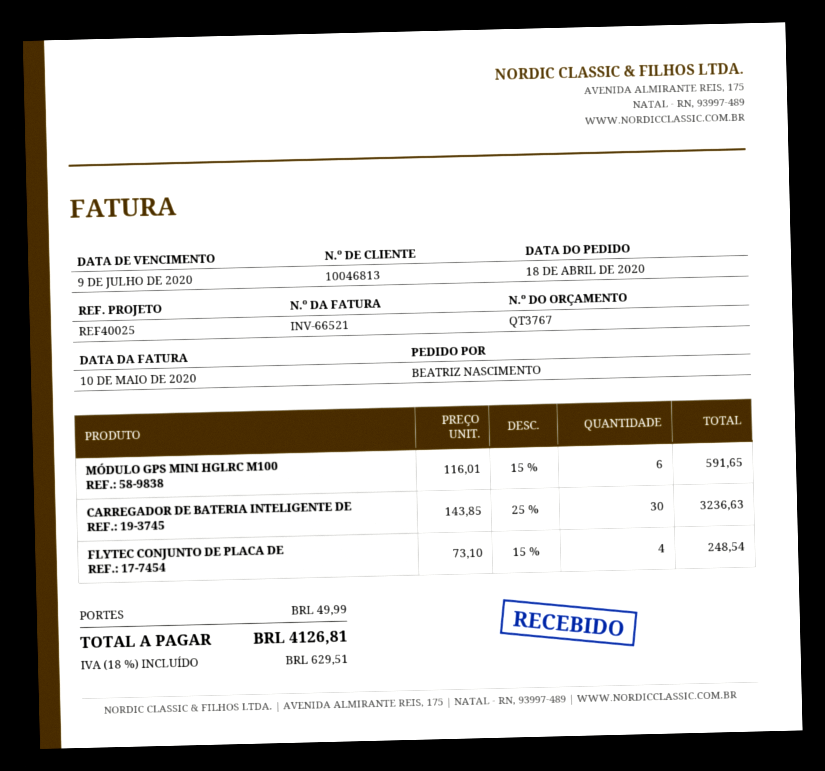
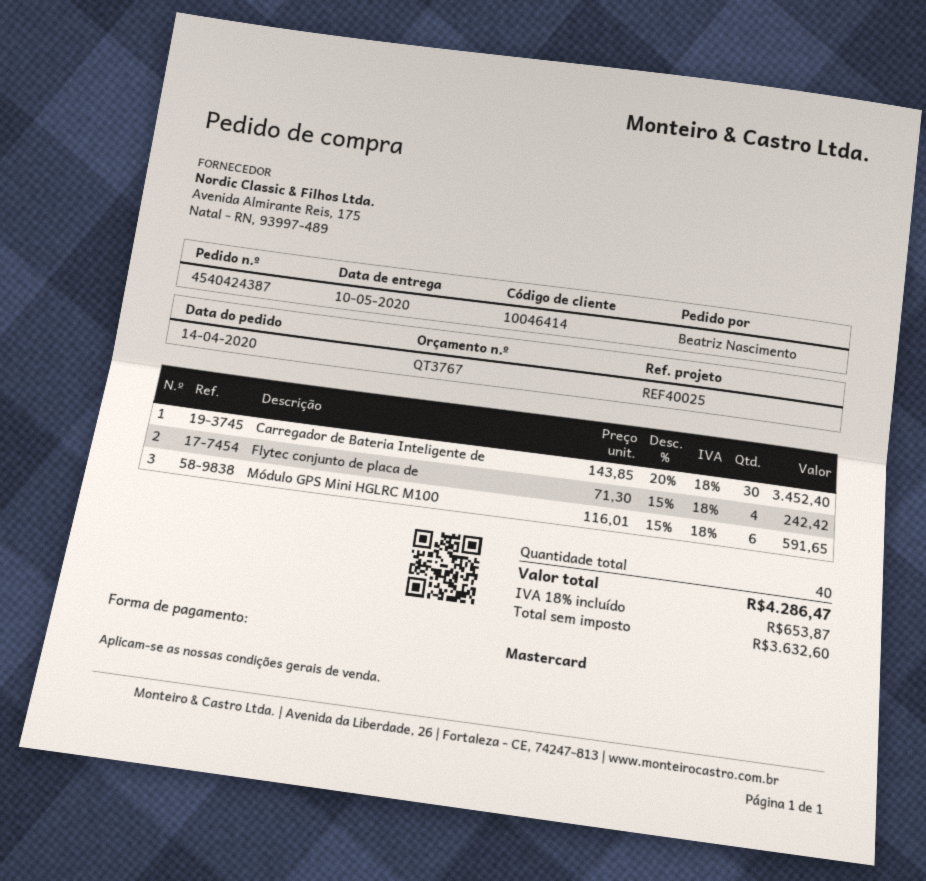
order date: 2020-04-18 -> 2020-04-14
customer number: 10046813 -> 10046414
CARREGADOR DE BATERIA INTELIGENTE DE: 30 x 143.85 - 25% = 3236.63 -> 30 x 143.85 - 20% = 3452.40
FLYTEC CONJUNTO DE PLACA DE: 4 x 73.10 - 15% = 248.54 -> 4 x 71.30 - 15% = 242.42
shipping: 49.99 -> none
tax: 18% = 629.51 -> 18% = 653.87
total: 4126.81 -> 4286.47

